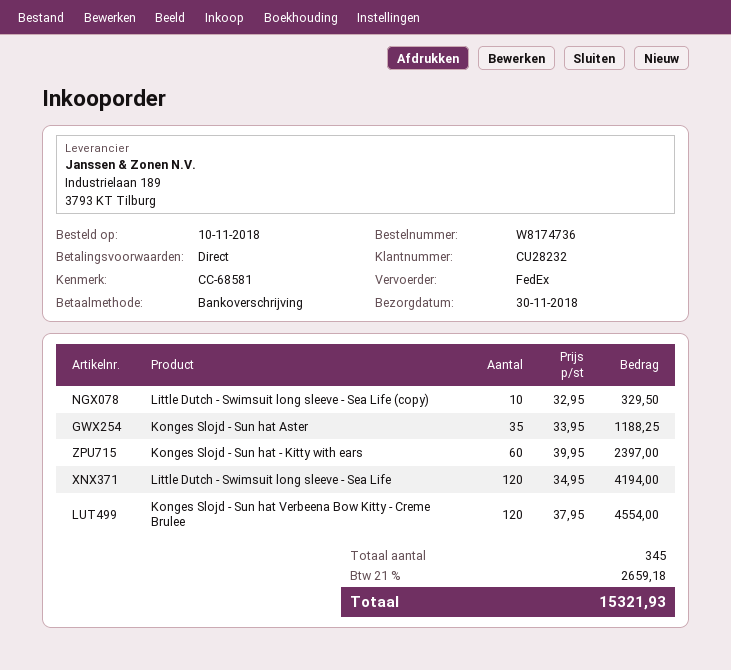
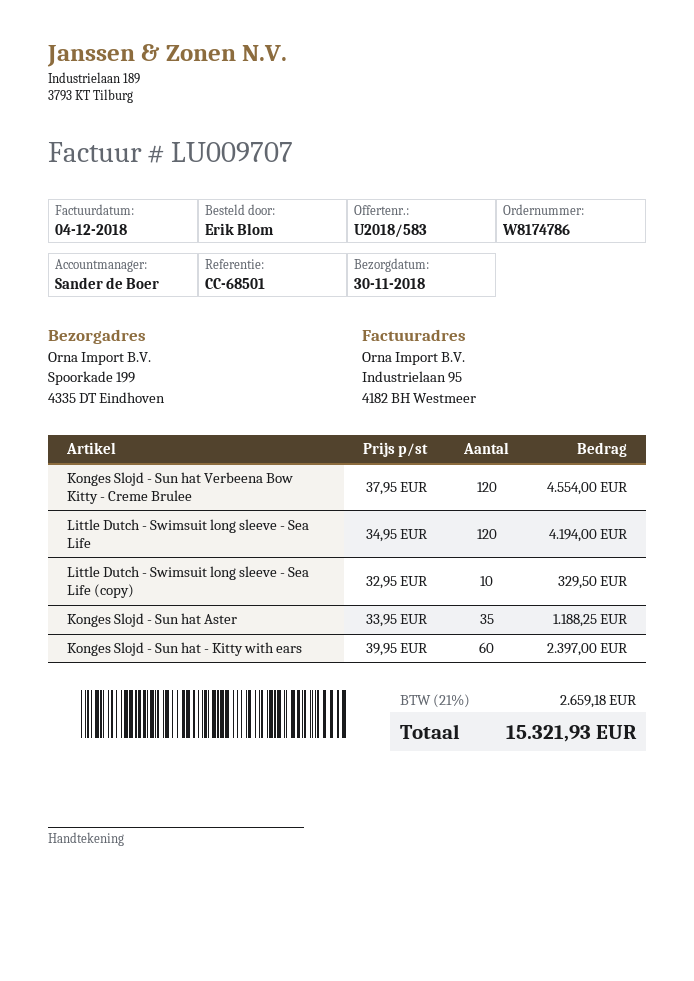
order number: W8174736 -> W8174786
reference: CC-68581 -> CC-68501

